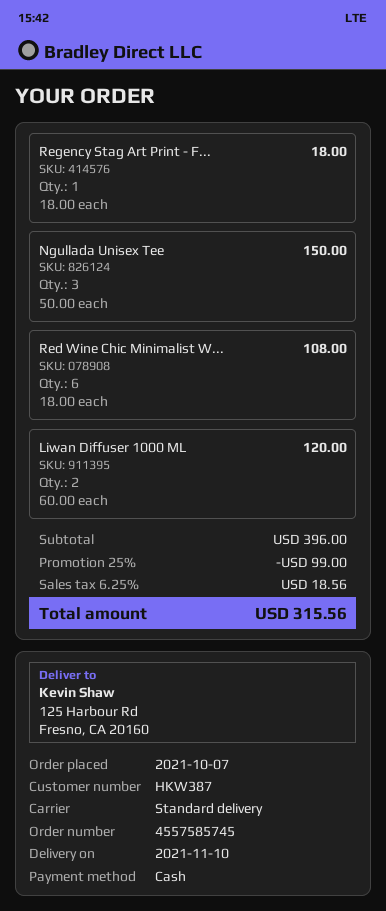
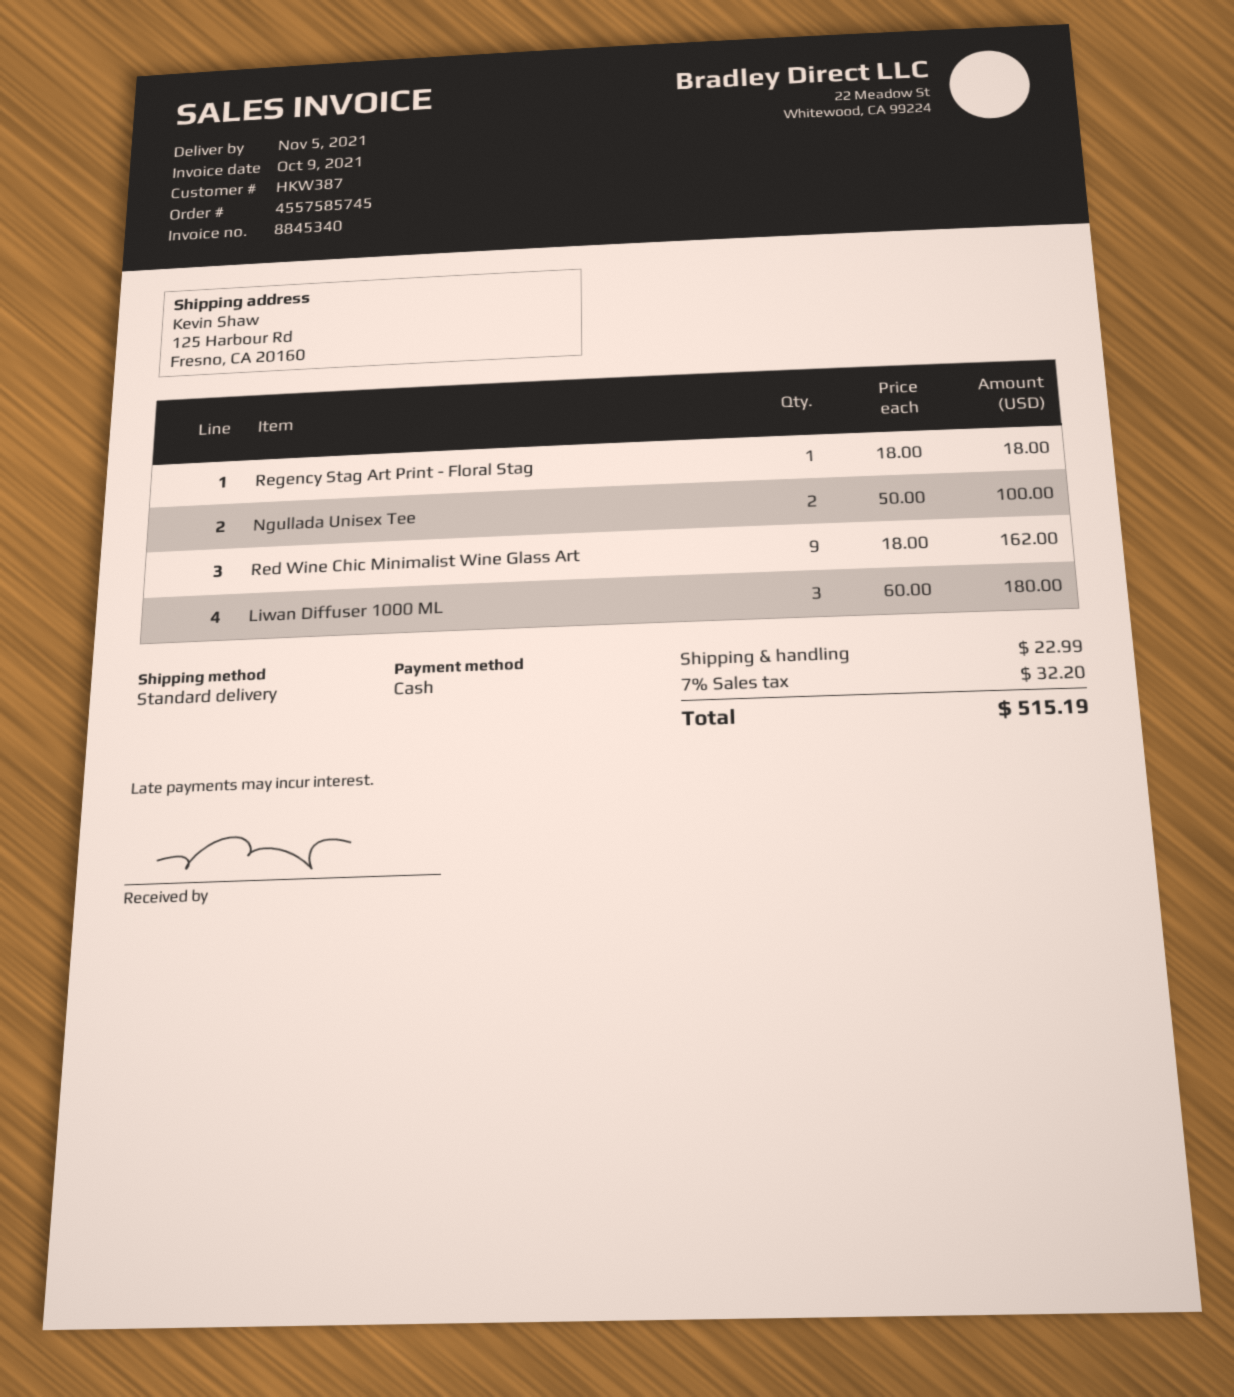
delivery date: 2021-11-10 -> 2021-11-05
Ngullada Unisex Tee: 3 x 50.00 = 150.00 -> 2 x 50.00 = 100.00
Red Wine Chic Minimalist W...: 6 x 18.00 = 108.00 -> 9 x 18.00 = 162.00
Liwan Diffuser 1000 ML: 2 x 60.00 = 120.00 -> 3 x 60.00 = 180.00
discount: 25% = 99.00 -> none
shipping: none -> 22.99
tax: 6.25% = 18.56 -> 7% = 32.20
total: 315.56 -> 515.19

